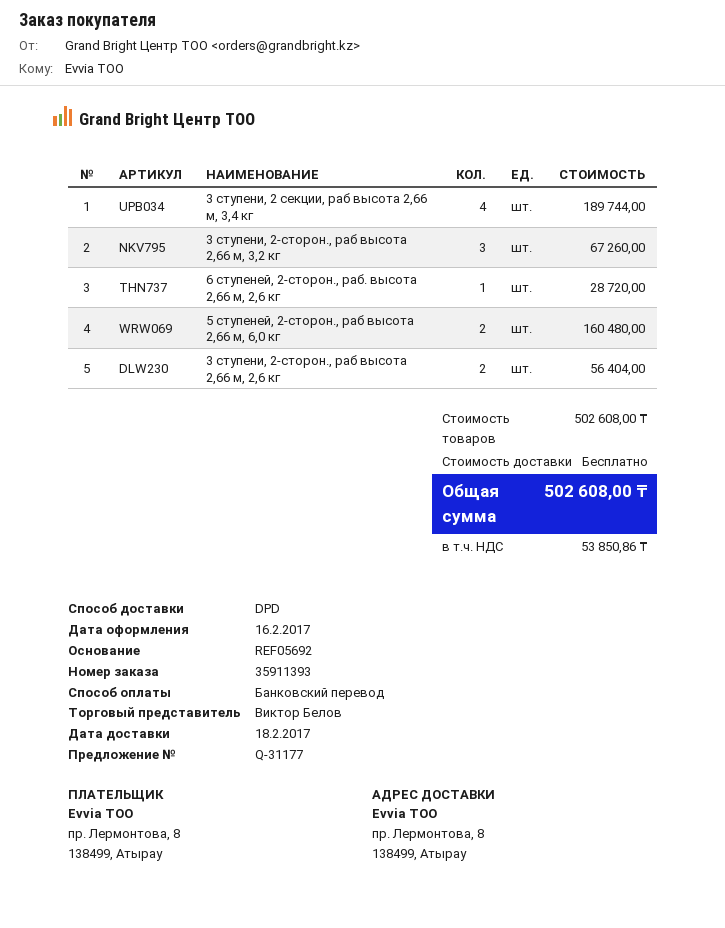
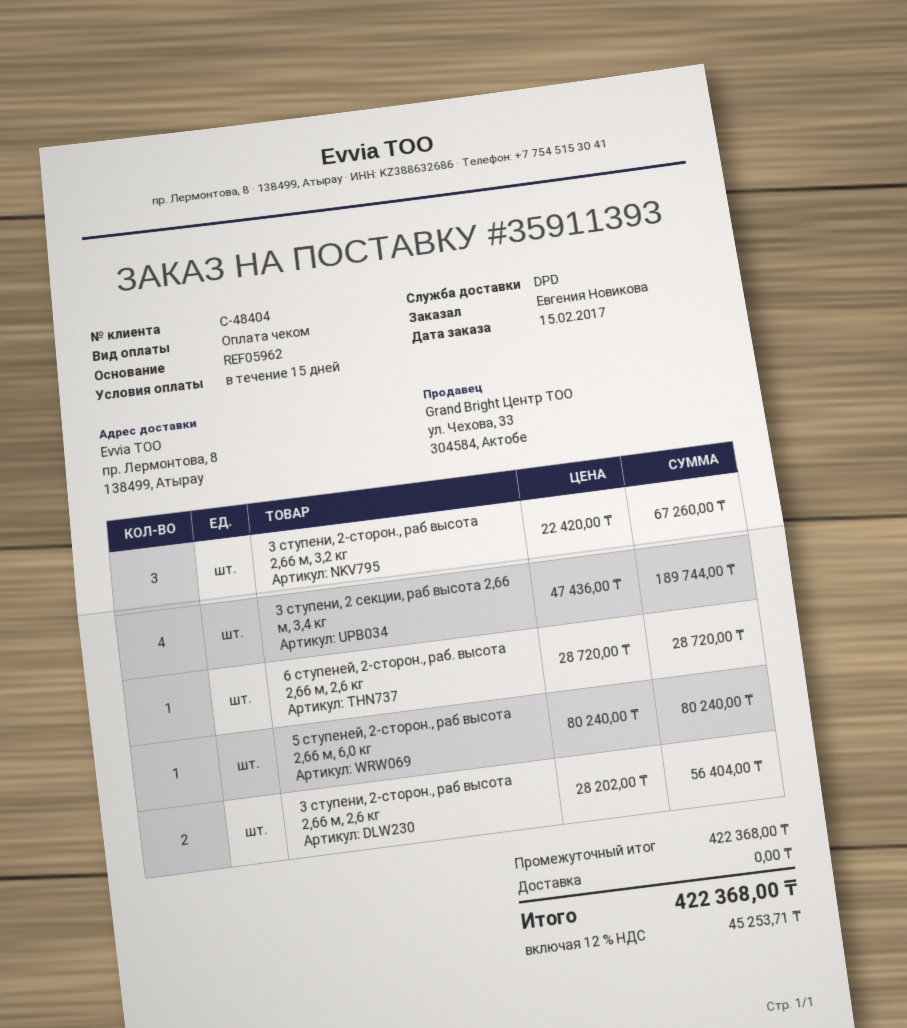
order date: 2017-02-16 -> 2017-02-15
reference: REF05692 -> REF05962
payment method: bank transfer -> cheque
5 ступеней, 2-сторон., раб высота 2,66 м, 6,0 кг: 2 for 160480.00 -> 1 for 80240.00
subtotal: 502608.00 -> 422368.00
tax: 53850.86 -> 45253.71
total: 502608.00 -> 422368.00

